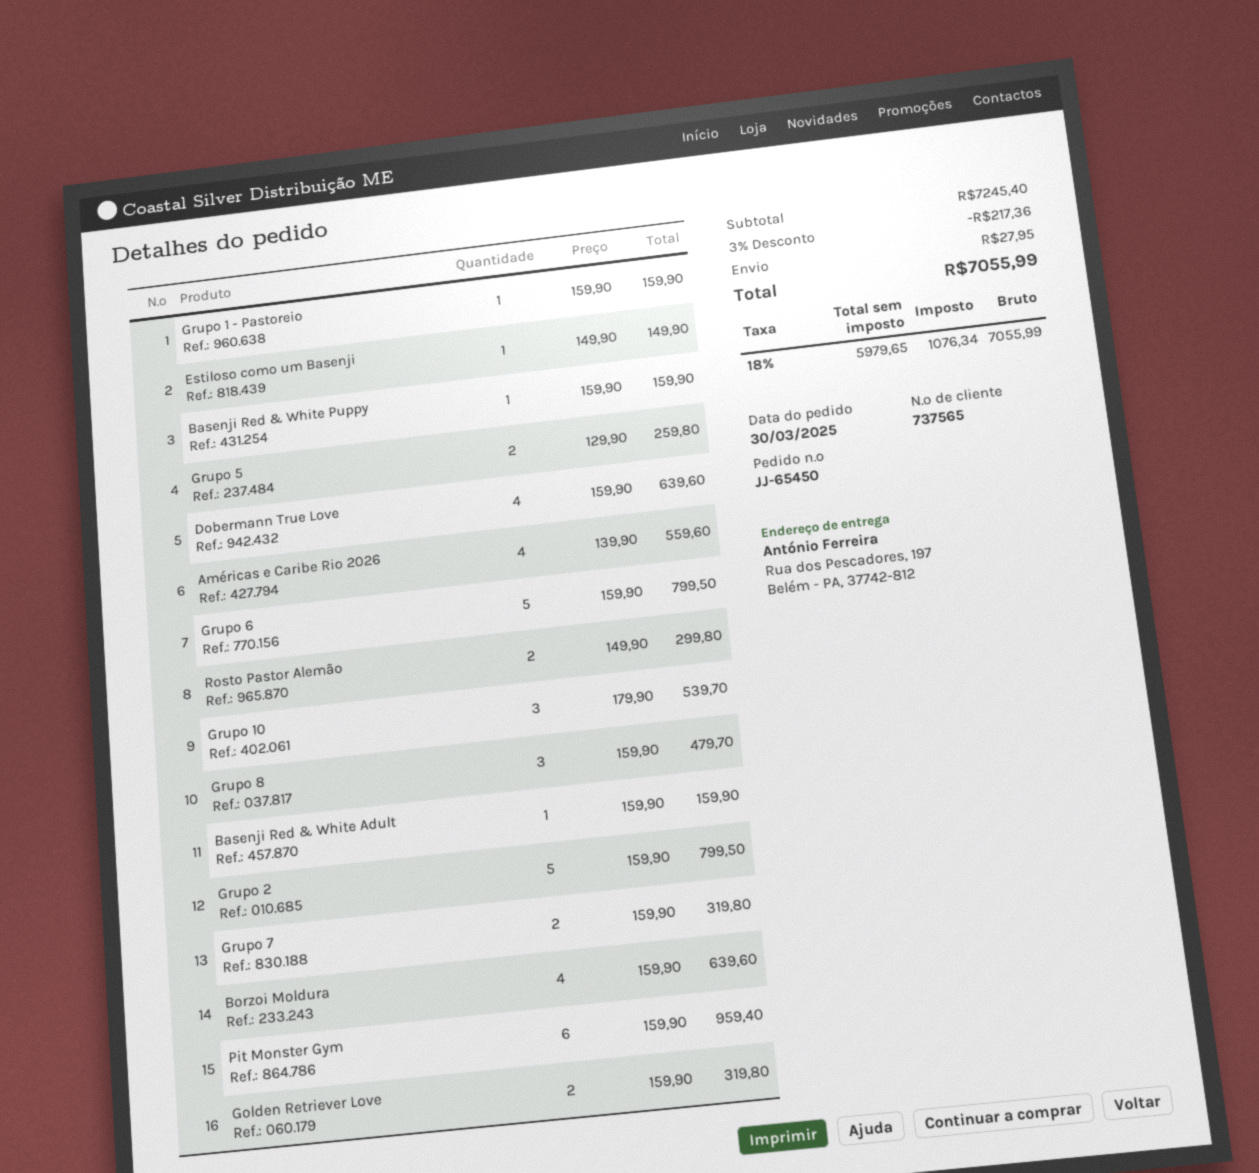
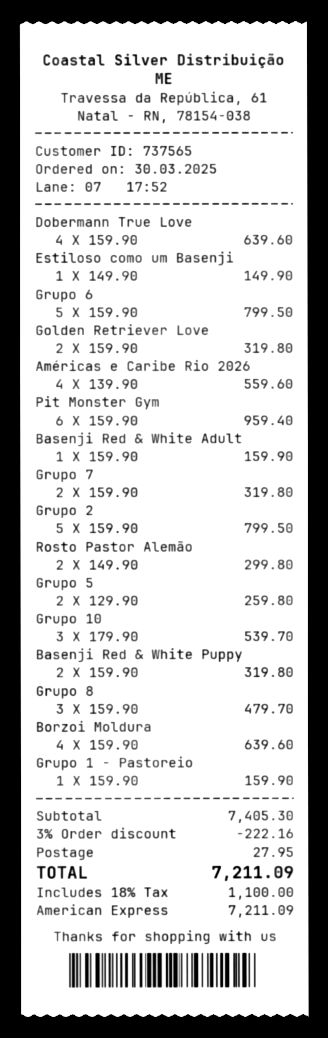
Basenji Red & White Puppy: 1 x 159.90 = 159.90 -> 2 x 159.90 = 319.80
subtotal: 7245.40 -> 7405.30
discount: 3% = 217.36 -> 3% = 222.16
tax: 18% = 1076.34 -> 18% = 1100.00
total: 7055.99 -> 7211.09

